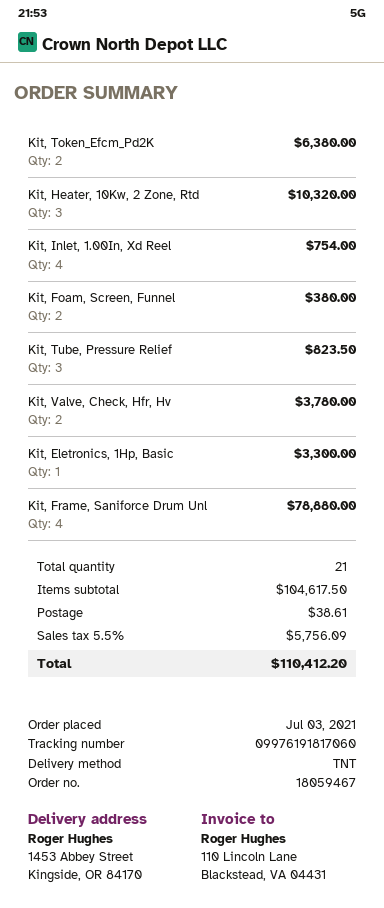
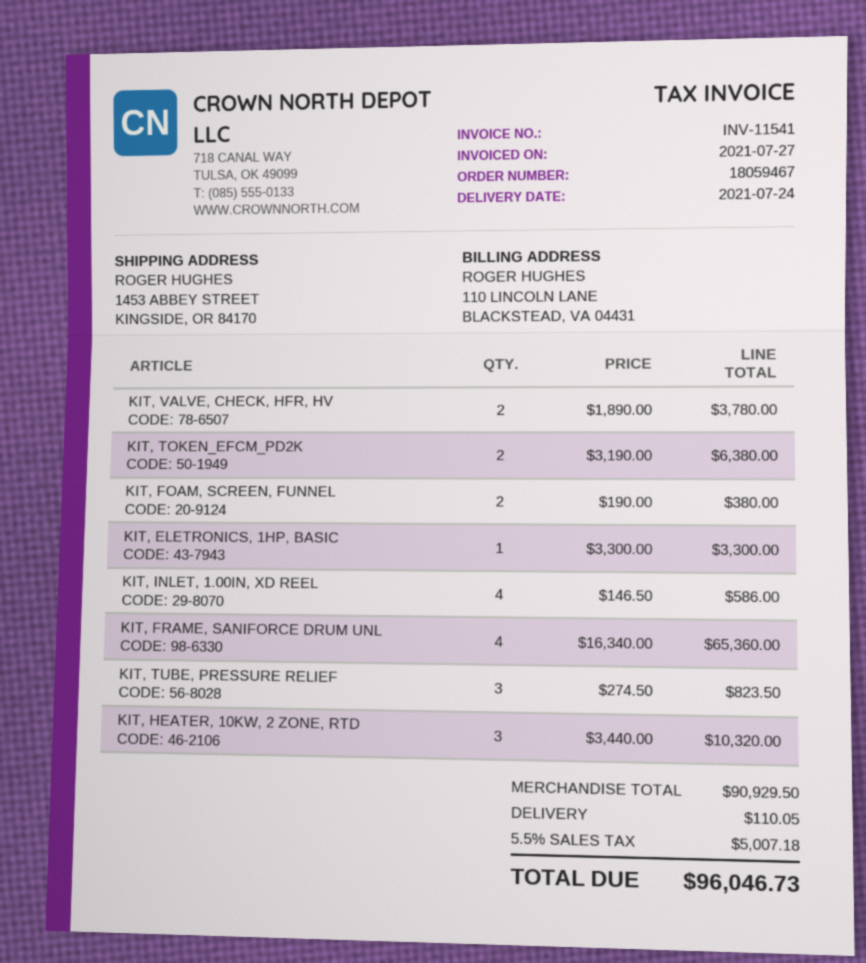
Kit, Inlet, 1.00In, Xd Reel: 4 for 754.00 -> 4 for 586.00
Kit, Frame, Saniforce Drum Unl: 4 for 78880.00 -> 4 for 65360.00
subtotal: 104617.50 -> 90929.50
shipping: 38.61 -> 110.05
tax: 5.5% = 5756.09 -> 5.5% = 5007.18
total: 110412.20 -> 96046.73

